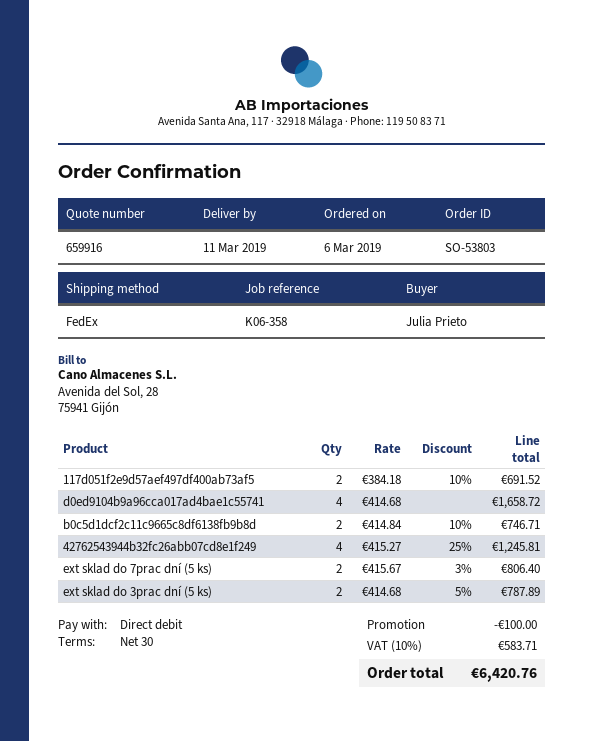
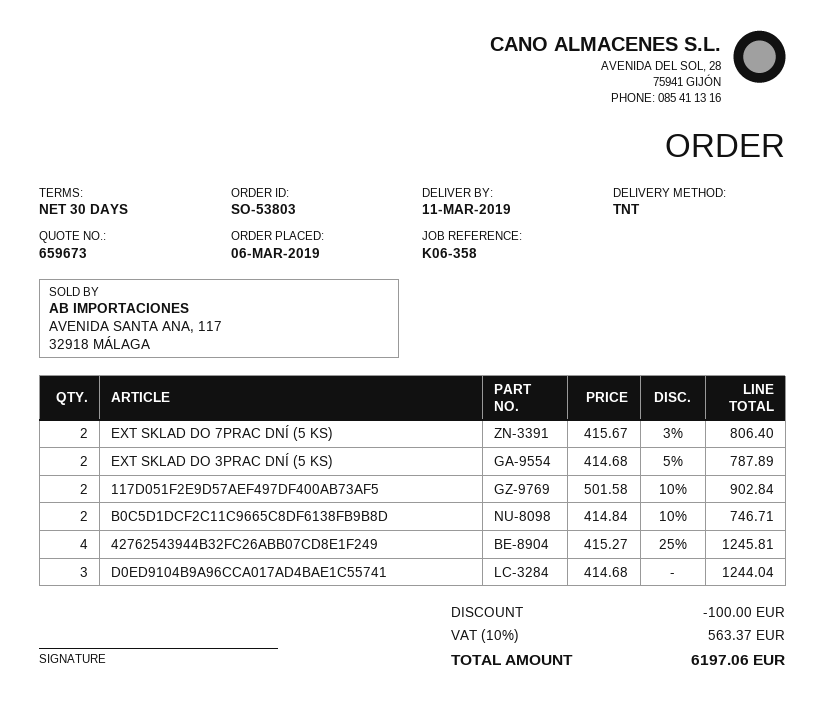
quote number: 659916 -> 659673
shipping method: FedEx -> TNT
117d051f2e9d57aef497df400ab73af5: 2 x 384.18 - 10% = 691.52 -> 2 x 501.58 - 10% = 902.84
d0ed9104b9a96cca017ad4bae1c55741: 4 x 414.68 = 1658.72 -> 3 x 414.68 = 1244.04
tax: 10% = 583.71 -> 10% = 563.37
total: 6420.76 -> 6197.06

